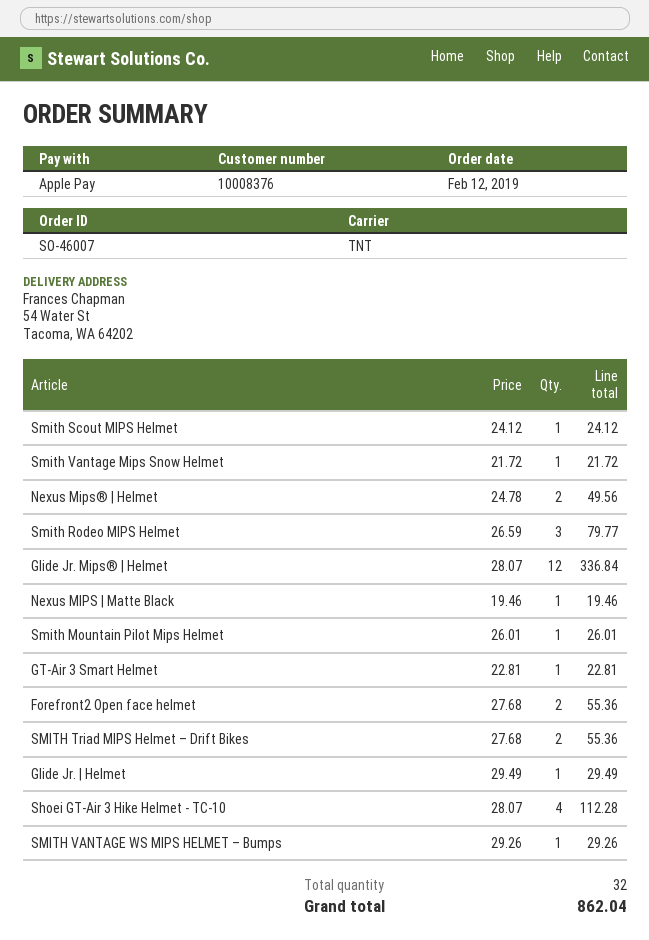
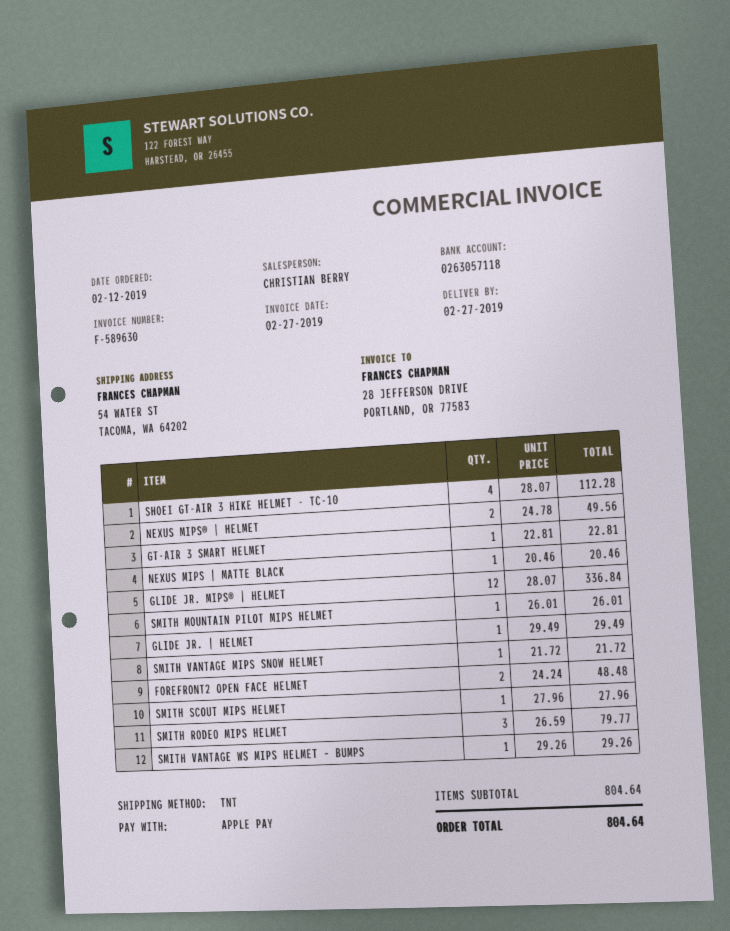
Smith Scout MIPS Helmet: 1 x 24.12 = 24.12 -> 1 x 27.96 = 27.96
Nexus MIPS | Matte Black: 1 x 19.46 = 19.46 -> 1 x 20.46 = 20.46
Forefront2 Open face helmet: 2 x 27.68 = 55.36 -> 2 x 24.24 = 48.48
SMITH Triad MIPS Helmet – Drift Bikes: 2 x 27.68 = 55.36 -> none
total: 862.04 -> 804.64

